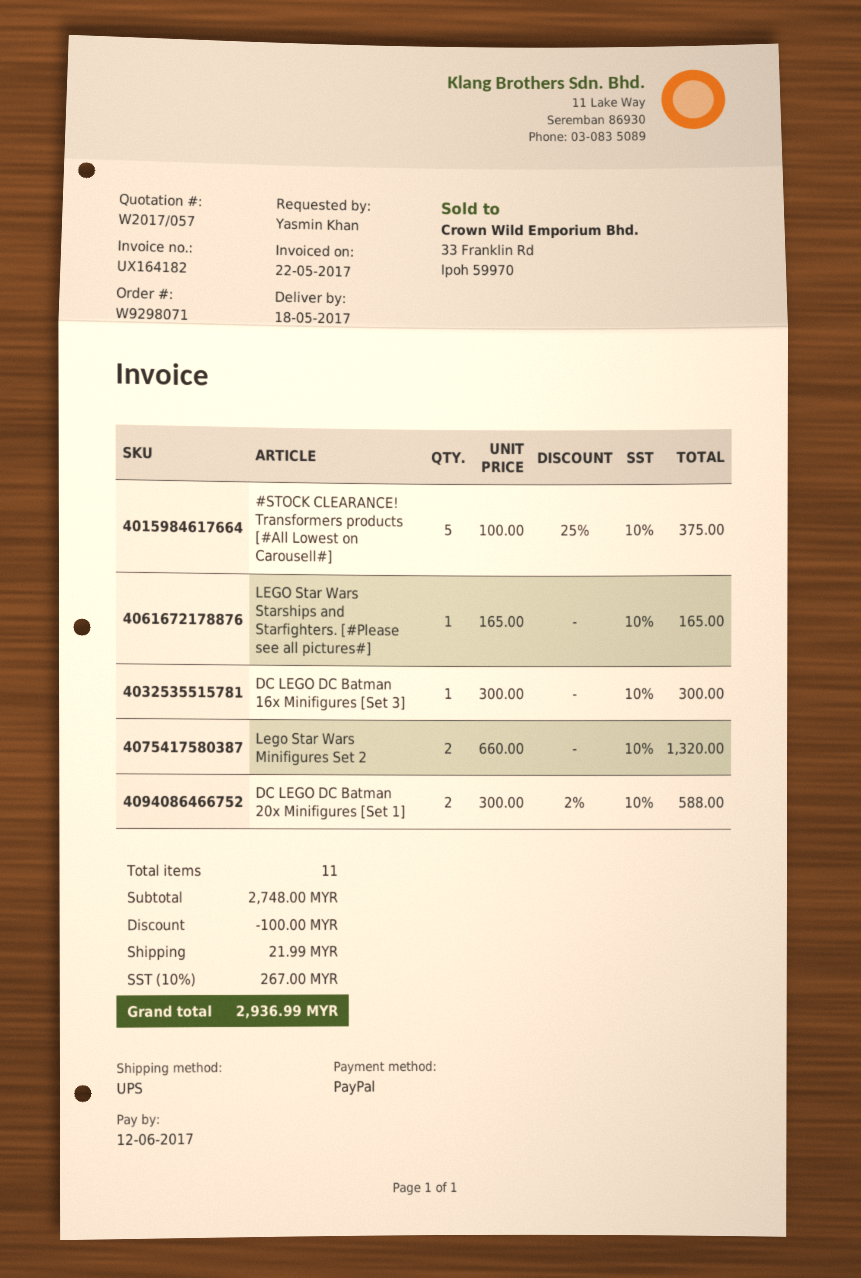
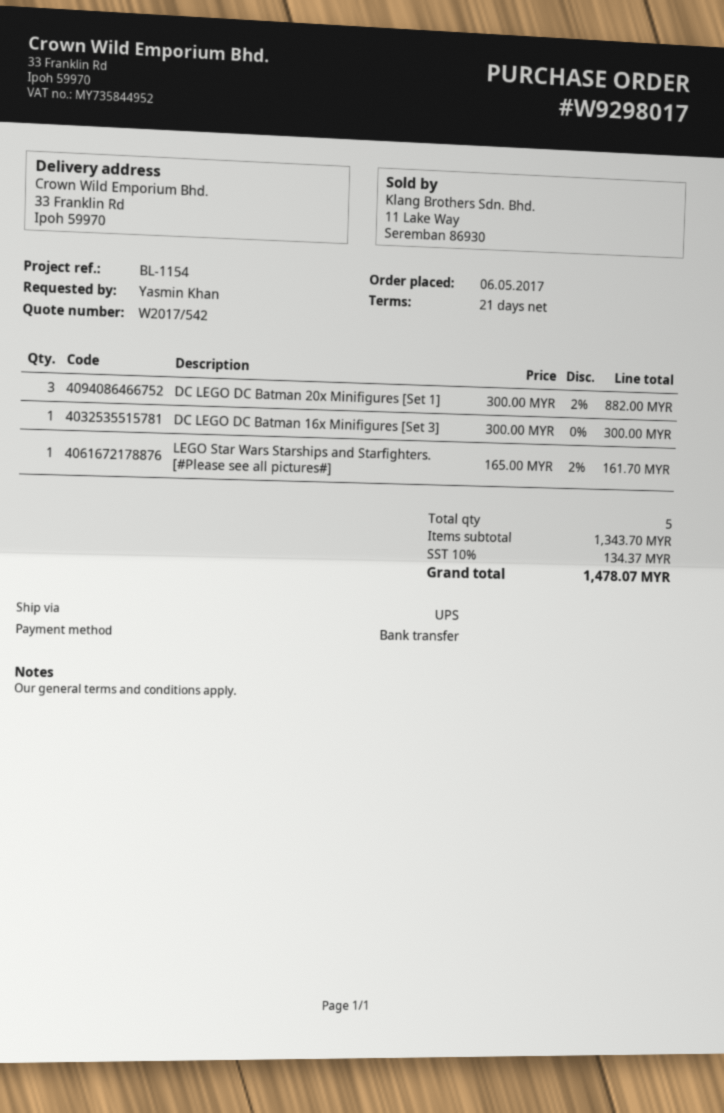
quote number: W2017/057 -> W2017/542
order number: W9298071 -> W9298017
payment method: PayPal -> bank transfer
#STOCK CLEARANCE! Transformers products [#All Lowest on Carousell#]: 5 x 100.00 - 25% = 375.00 -> none
LEGO Star Wars Starships and Starfighters. [#Please see all pictures#]: 1 x 165.00 = 165.00 -> 1 x 165.00 - 2% = 161.70
Lego Star Wars Minifigures Set 2: 2 x 660.00 = 1320.00 -> none
DC LEGO DC Batman 20x Minifigures [Set 1]: 2 x 300.00 - 2% = 588.00 -> 3 x 300.00 - 2% = 882.00
total quantity: 11 -> 5
subtotal: 2748.00 -> 1343.70
discount: 100.00 -> none
shipping: 21.99 -> none
tax: 10% = 267.00 -> 10% = 134.37
total: 2936.99 -> 1478.07

